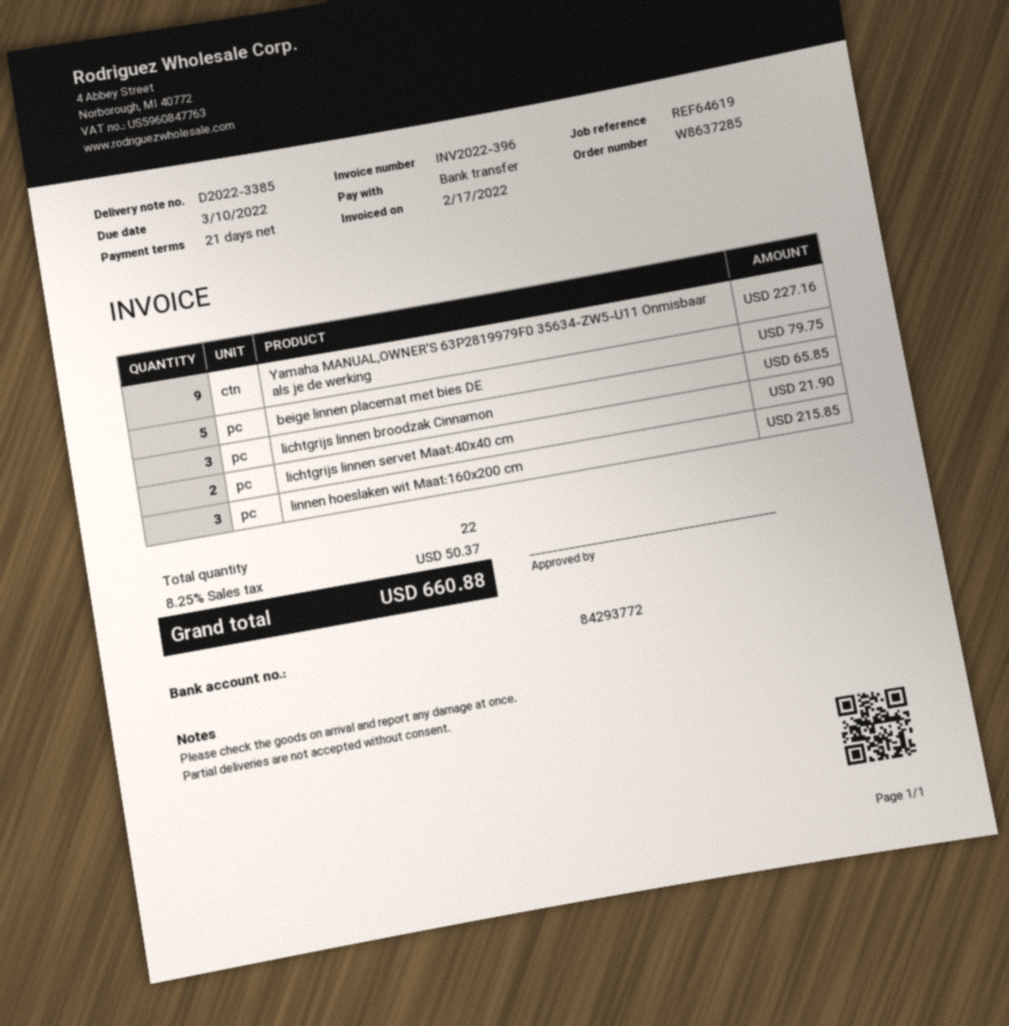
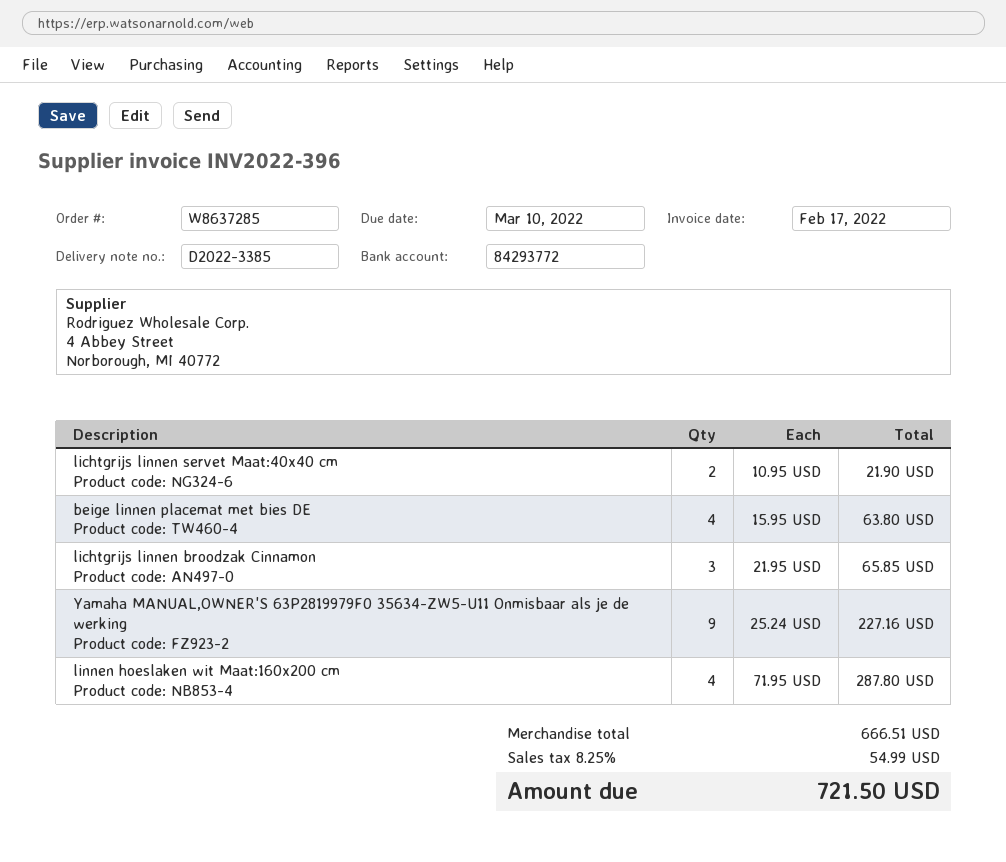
beige linnen placemat met bies DE: 5 for 79.75 -> 4 for 63.80
linnen hoeslaken wit Maat:160x200 cm: 3 for 215.85 -> 4 for 287.80
tax: 8.25% = 50.37 -> 8.25% = 54.99
total: 660.88 -> 721.50

